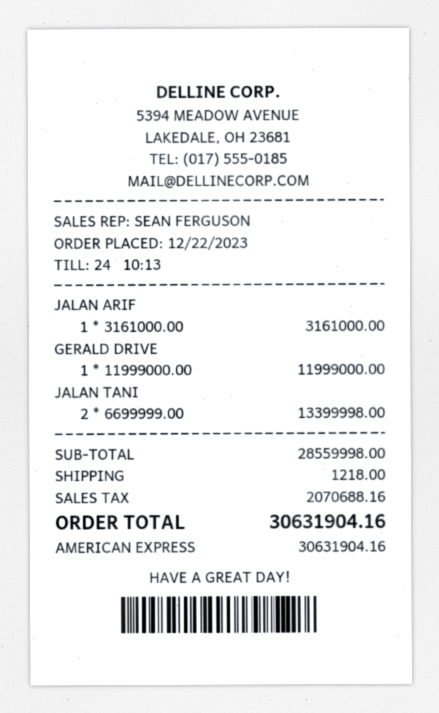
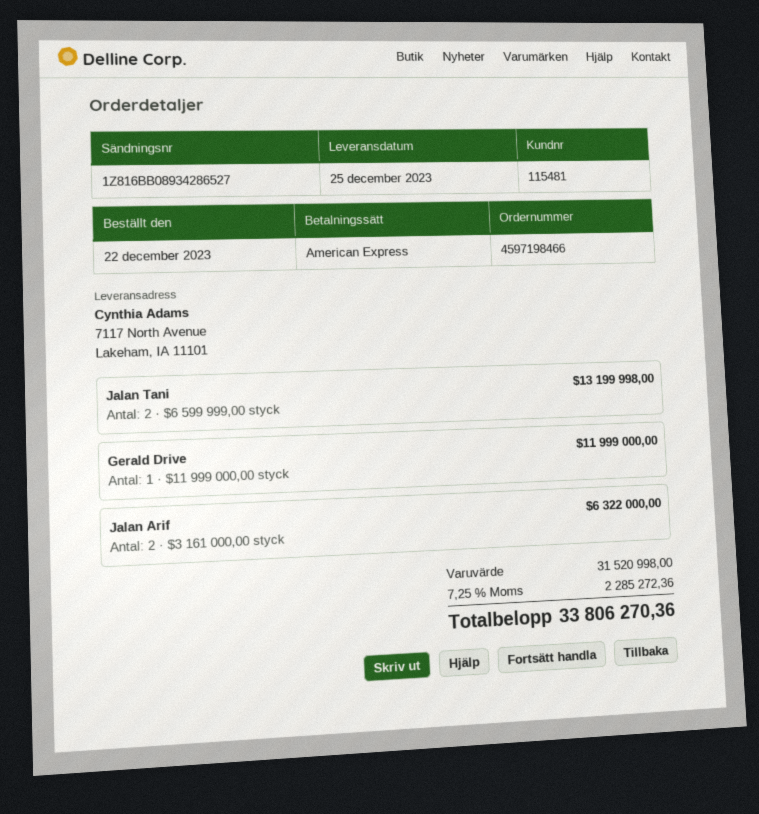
JALAN ARIF: 1 x 3161000.00 = 3161000.00 -> 2 x 3161000.00 = 6322000.00
JALAN TANI: 2 x 6699999.00 = 13399998.00 -> 2 x 6599999.00 = 13199998.00
subtotal: 28559998.00 -> 31520998.00
shipping: 1218.00 -> none
tax: 2070688.16 -> 2285272.36
total: 30631904.16 -> 33806270.36

